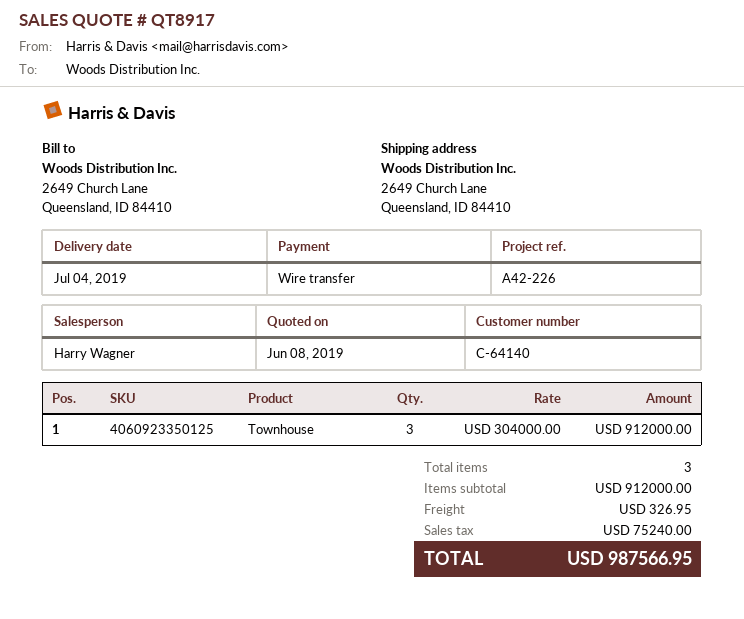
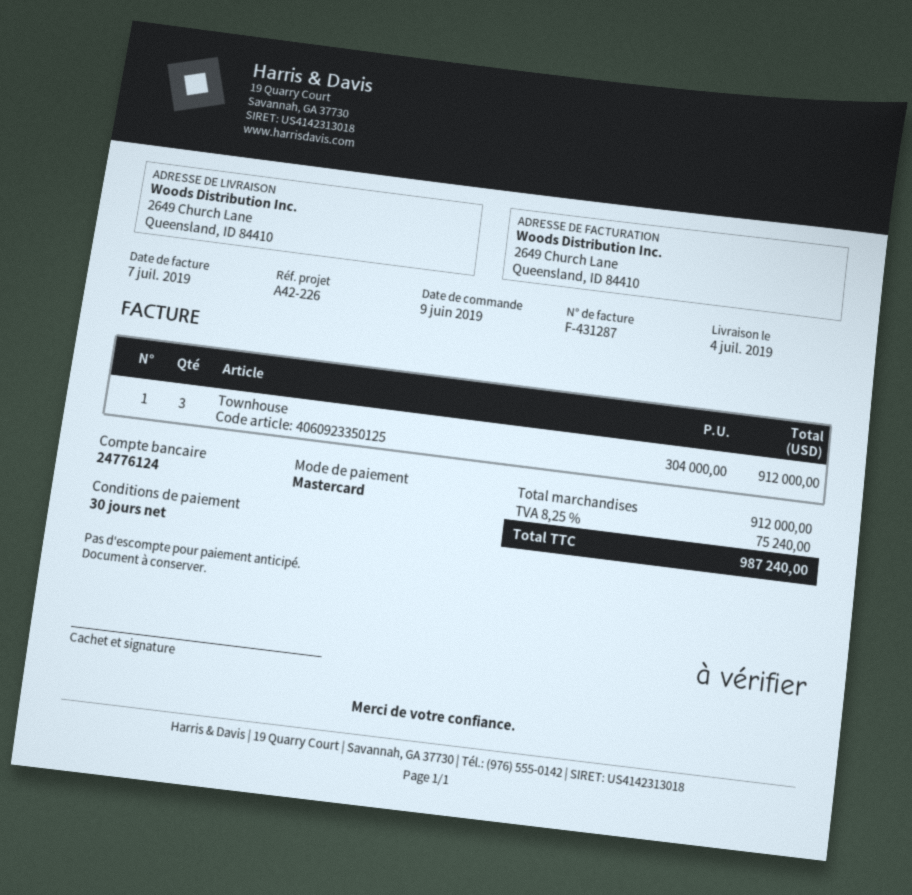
payment method: bank transfer -> Mastercard
shipping: 326.95 -> none
total: 987566.95 -> 987240.00

